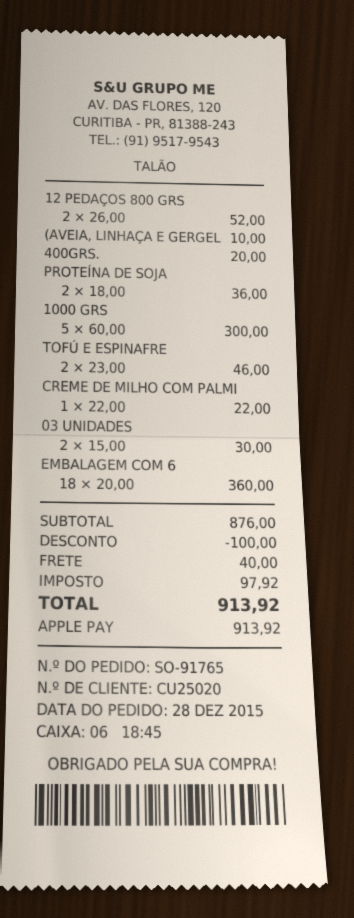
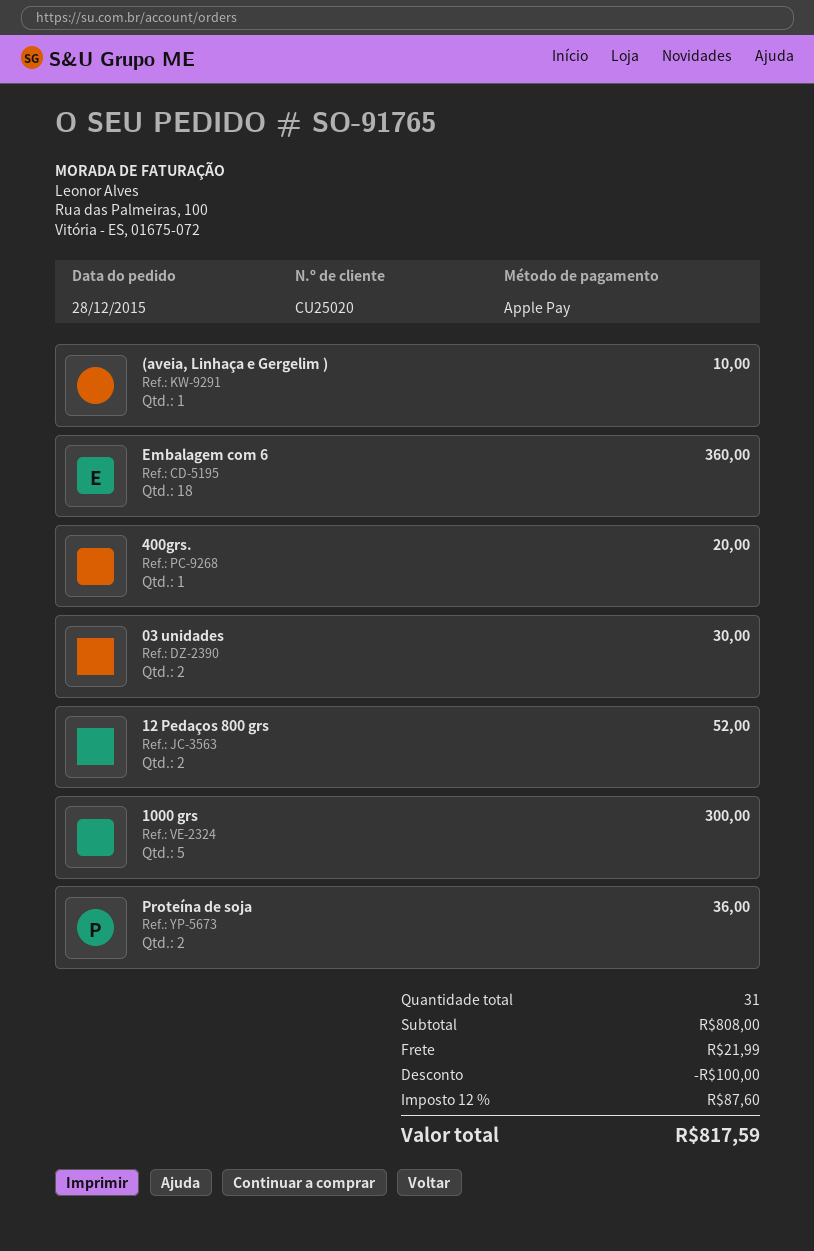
TOFÚ E ESPINAFRE: 2 for 46.00 -> none
CREME DE MILHO COM PALMI: 1 for 22.00 -> none
subtotal: 876.00 -> 808.00
shipping: 40.00 -> 21.99
tax: 97.92 -> 87.60
total: 913.92 -> 817.59

